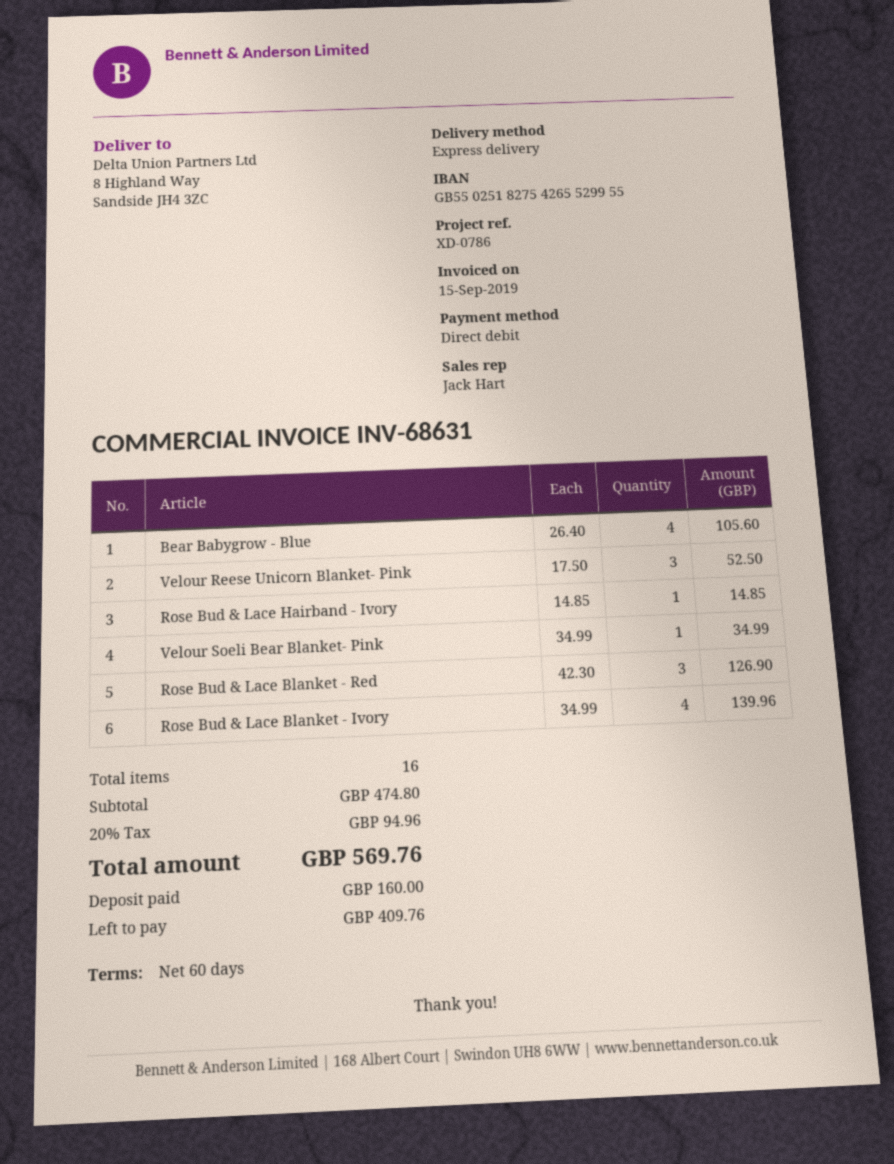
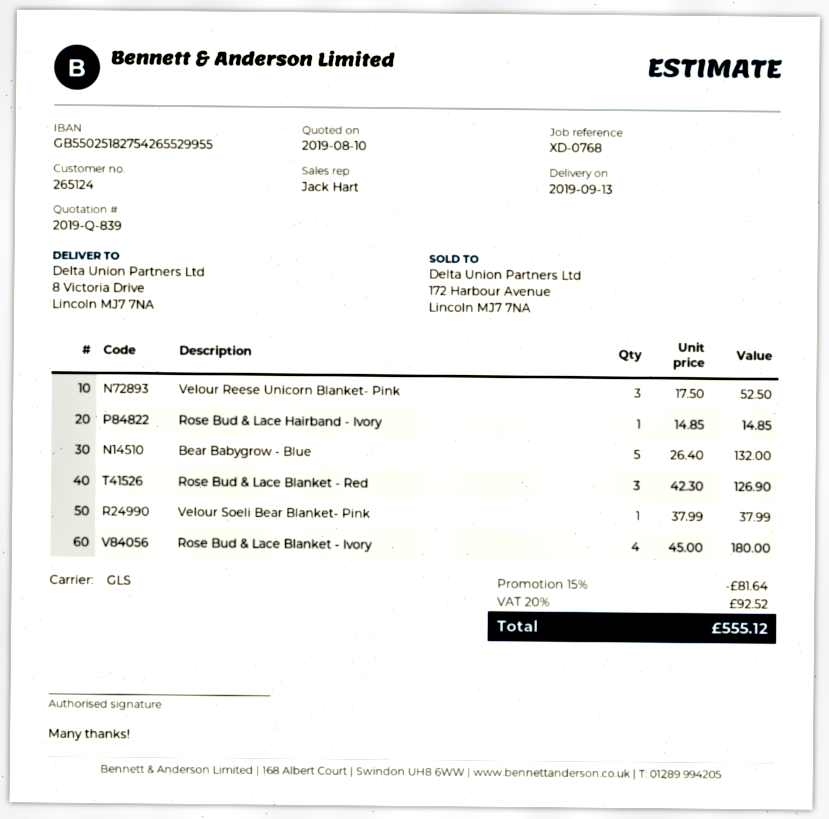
reference: XD-0786 -> XD-0768
shipping method: express -> GLS
ship to: 8 Highland Way, Sandside JH4 3ZC -> 8 Victoria Drive, Lincoln MJ7 7NA
Bear Babygrow - Blue: 4 x 26.40 = 105.60 -> 5 x 26.40 = 132.00
Velour Soeli Bear Blanket- Pink: 1 x 34.99 = 34.99 -> 1 x 37.99 = 37.99
Rose Bud & Lace Blanket - Ivory: 4 x 34.99 = 139.96 -> 4 x 45.00 = 180.00
discount: none -> 15% = 81.64
tax: 20% = 94.96 -> 20% = 92.52
total: 569.76 -> 555.12

